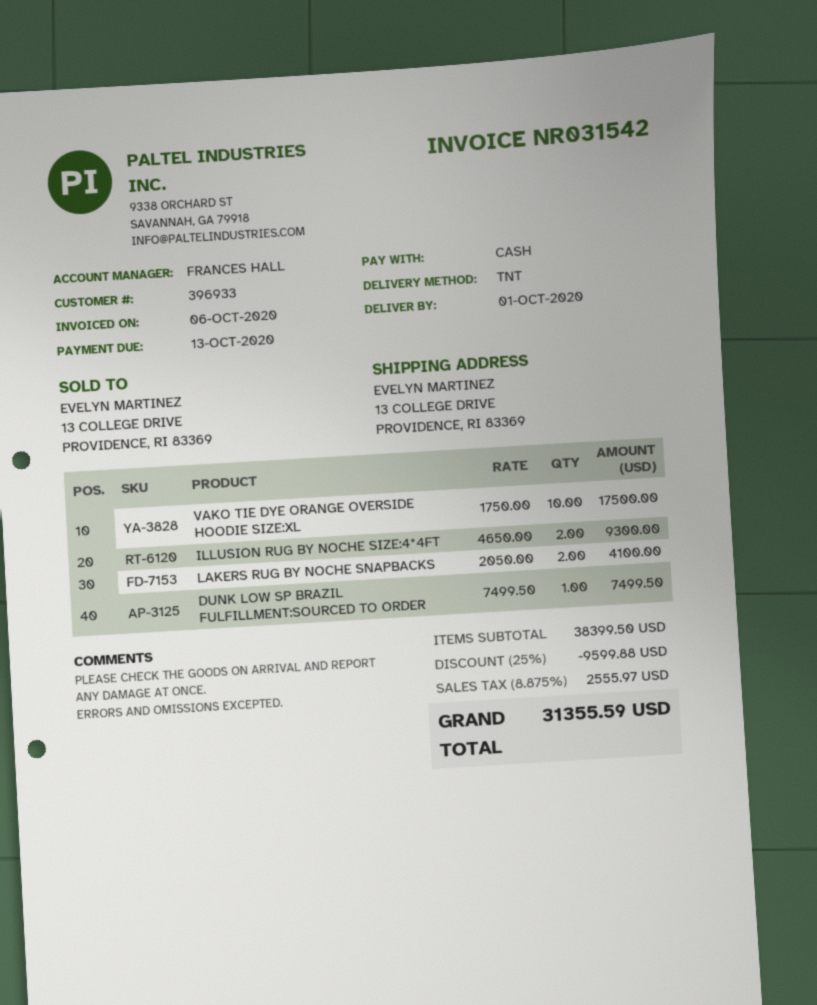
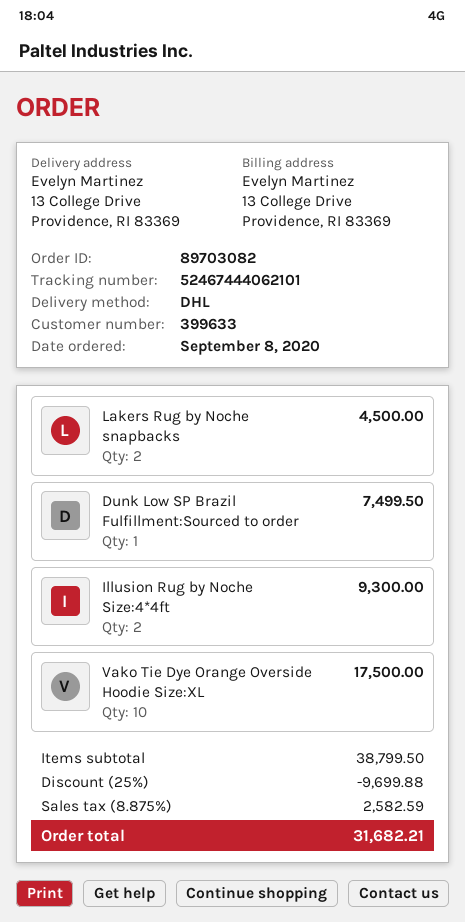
customer number: 396933 -> 399633
shipping method: TNT -> DHL
LAKERS RUG BY NOCHE SNAPBACKS: 2 for 4100.00 -> 2 for 4500.00
subtotal: 38399.50 -> 38799.50
discount: 25% = 9599.88 -> 25% = 9699.88
tax: 8.875% = 2555.97 -> 8.875% = 2582.59
total: 31355.59 -> 31682.21

